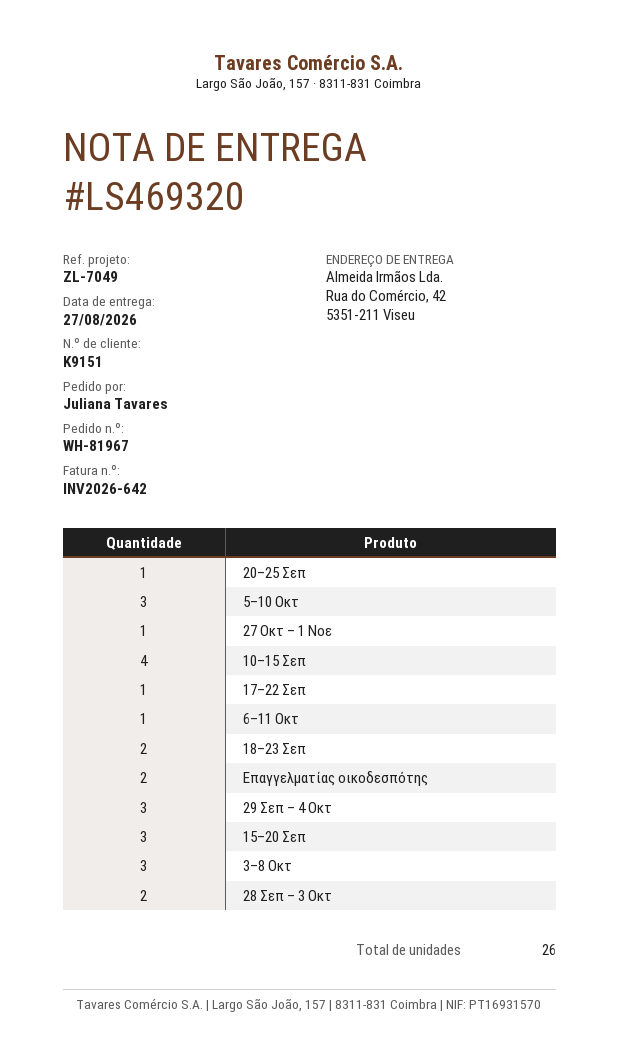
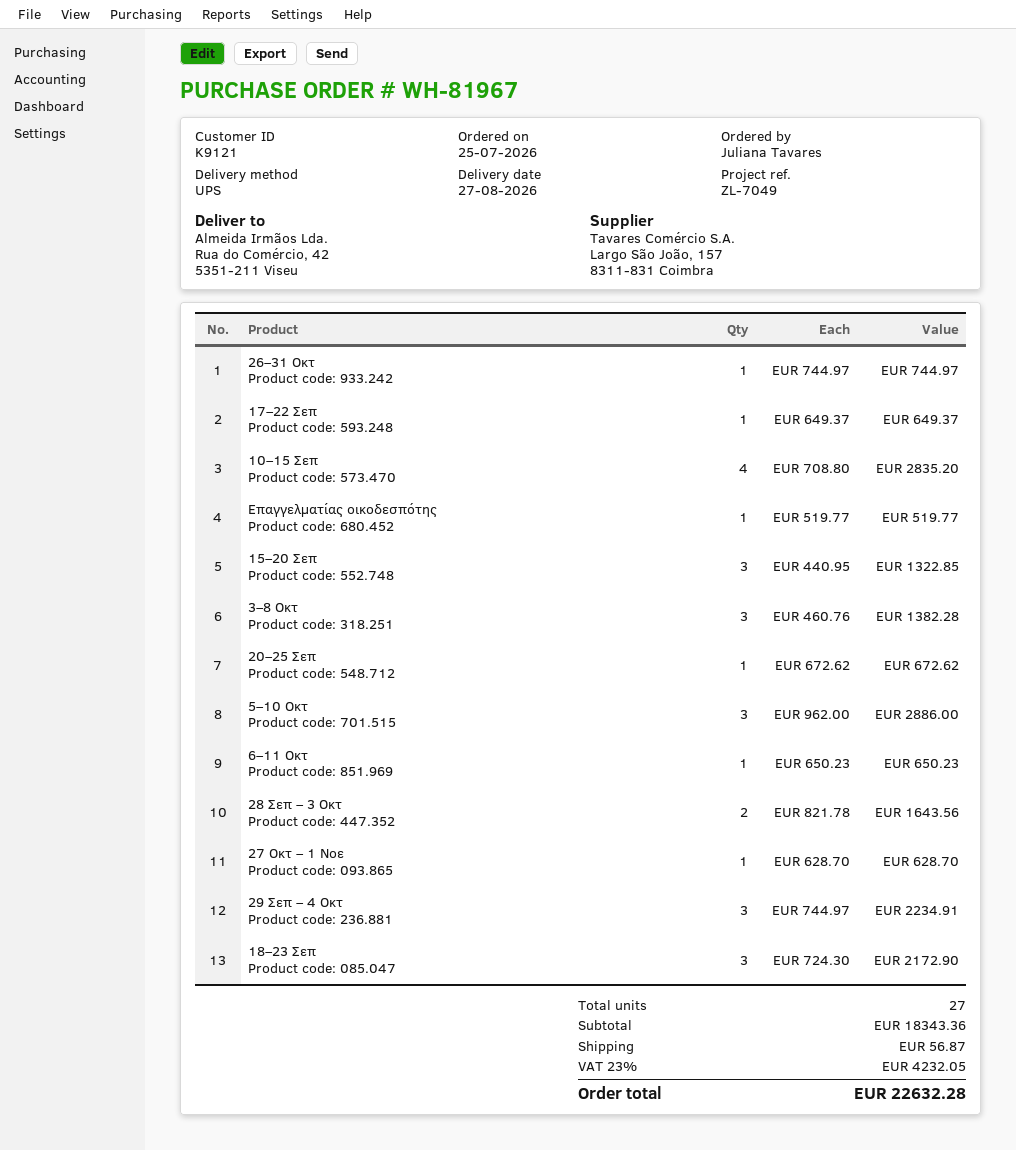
customer number: K9151 -> K9121
18–23 Σεπ: 2 -> 3
Επαγγελματίας οικοδεσπότης: 2 -> 1
26–31 Οκτ: none -> 1
total quantity: 26 -> 27

